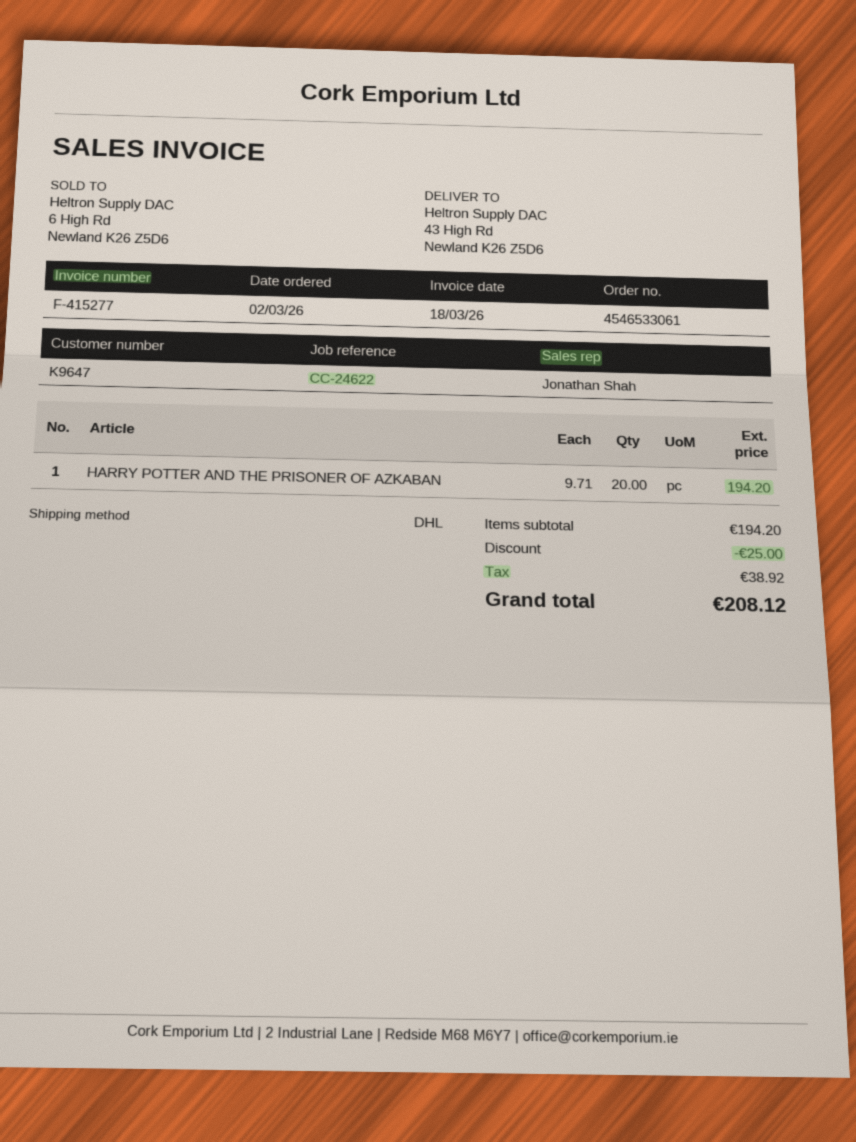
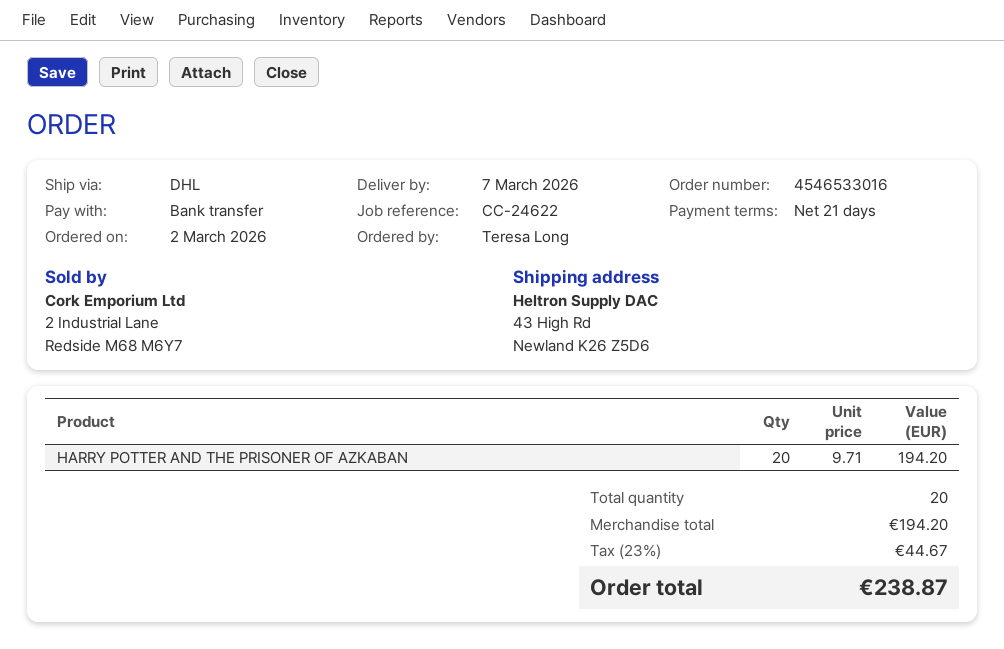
order number: 4546533061 -> 4546533016
discount: 25.00 -> none
tax: 38.92 -> 44.67
total: 208.12 -> 238.87

